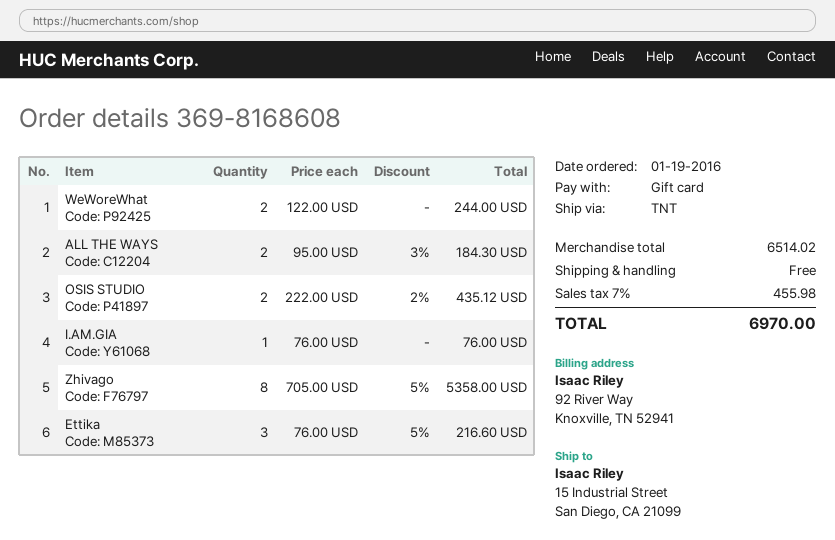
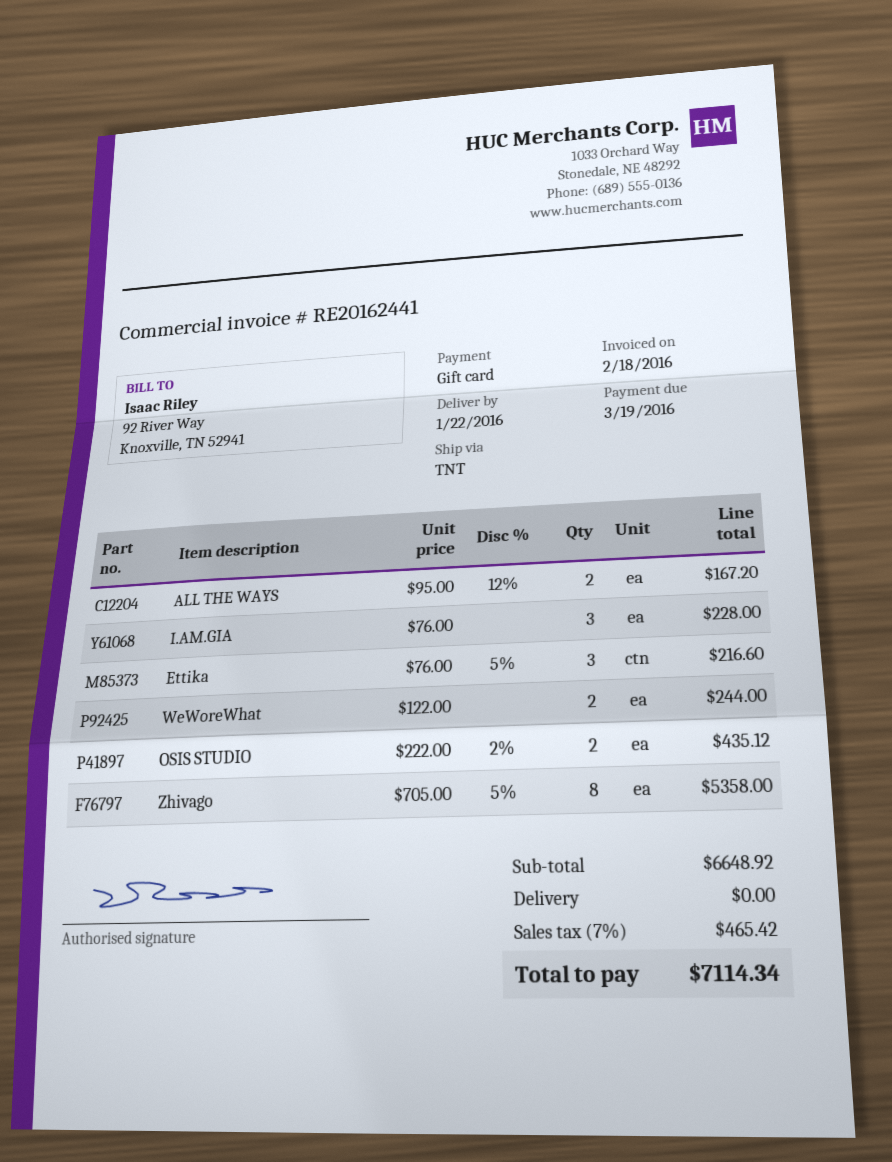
ALL THE WAYS: 2 x 95.00 - 3% = 184.30 -> 2 x 95.00 - 12% = 167.20
I.AM.GIA: 1 x 76.00 = 76.00 -> 3 x 76.00 = 228.00
subtotal: 6514.02 -> 6648.92
tax: 7% = 455.98 -> 7% = 465.42
total: 6970.00 -> 7114.34

